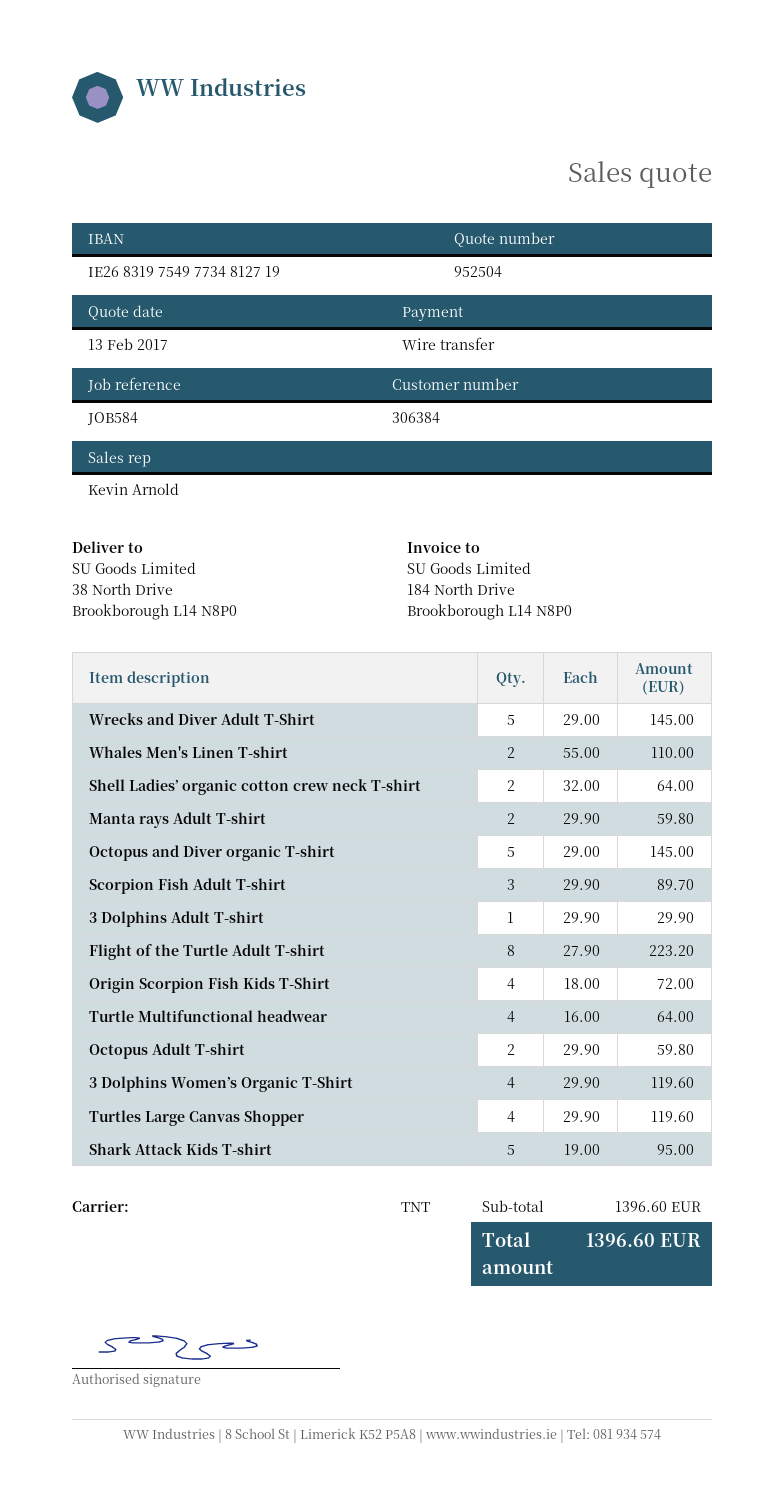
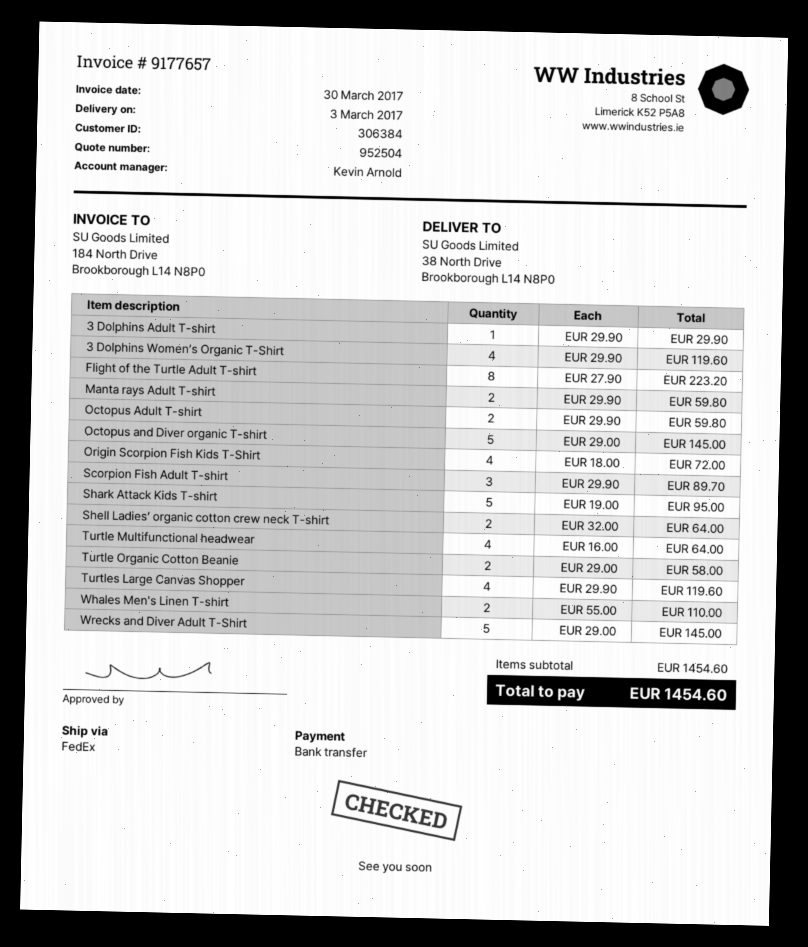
shipping method: TNT -> FedEx
Turtle Organic Cotton Beanie: none -> 2 x 29.00 = 58.00
subtotal: 1396.60 -> 1454.60
total: 1396.60 -> 1454.60

